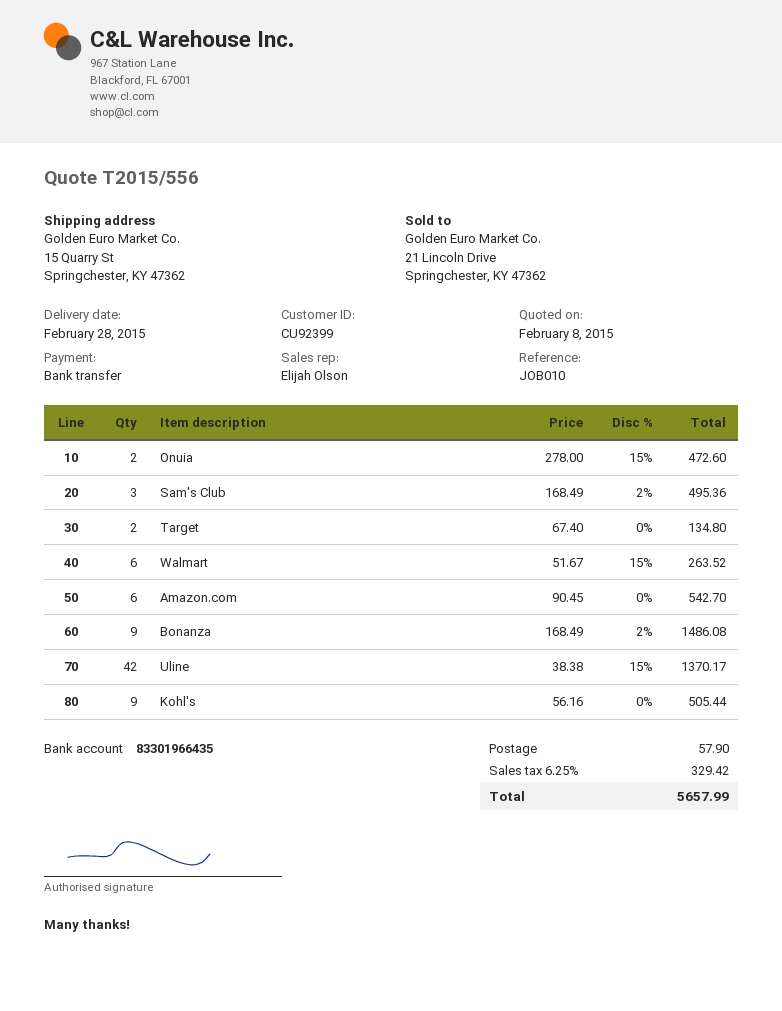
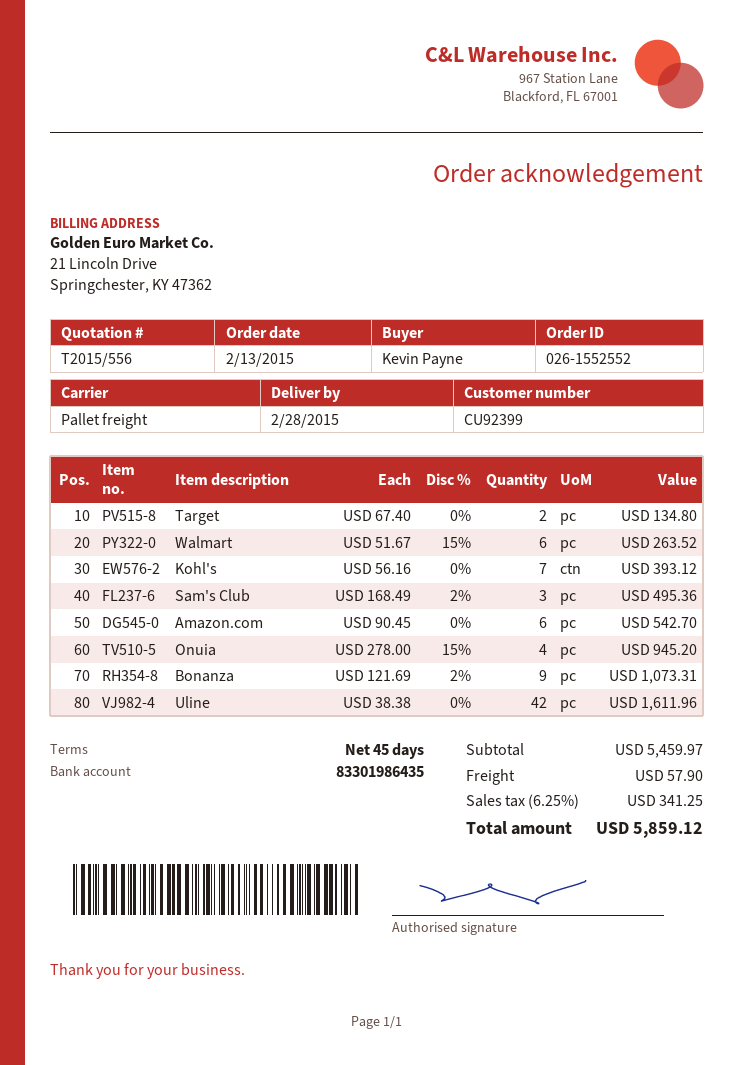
bank account: 83301966435 -> 83301986435
Onuia: 2 x 278.00 - 15% = 472.60 -> 4 x 278.00 - 15% = 945.20
Bonanza: 9 x 168.49 - 2% = 1486.08 -> 9 x 121.69 - 2% = 1073.31
Uline: 42 x 38.38 - 15% = 1370.17 -> 42 x 38.38 = 1611.96
Kohl's: 9 x 56.16 = 505.44 -> 7 x 56.16 = 393.12
tax: 6.25% = 329.42 -> 6.25% = 341.25
total: 5657.99 -> 5859.12

